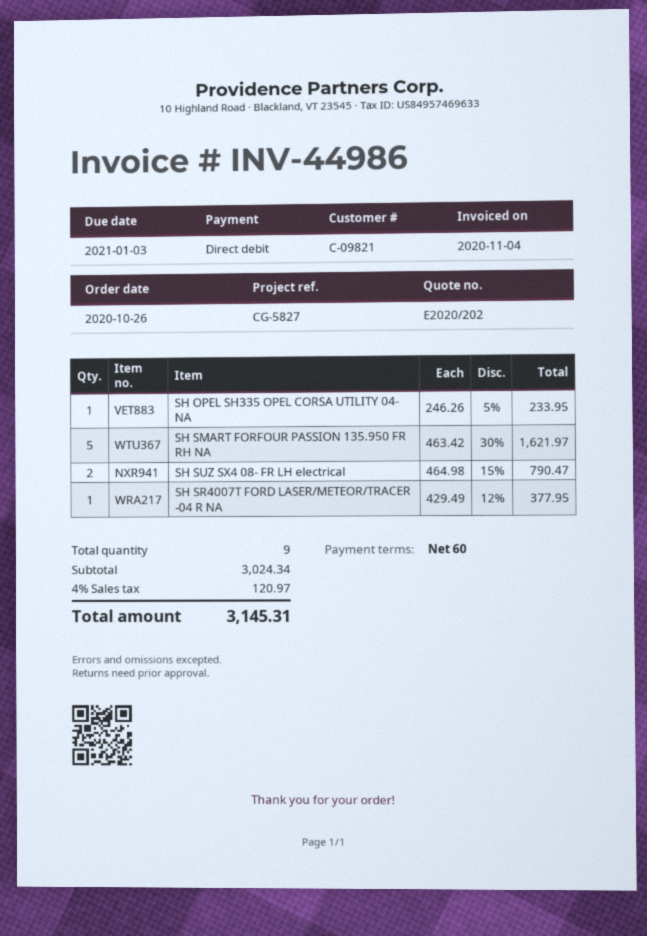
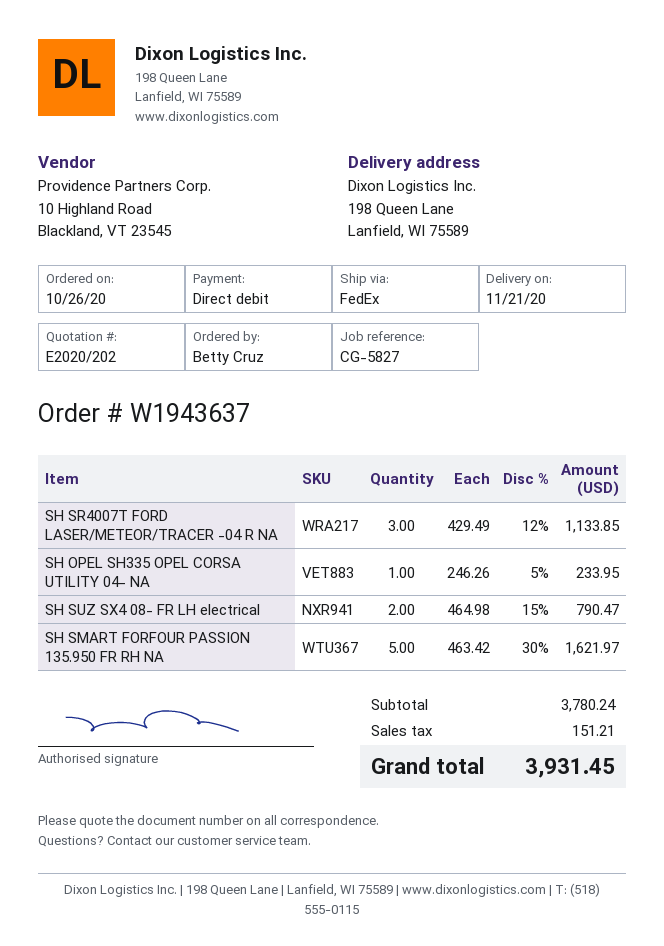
SH SR4007T FORD LASER/METEOR/TRACER -04 R NA: 1 x 429.49 - 12% = 377.95 -> 3 x 429.49 - 12% = 1133.85
subtotal: 3024.34 -> 3780.24
tax: 120.97 -> 151.21
total: 3145.31 -> 3931.45

